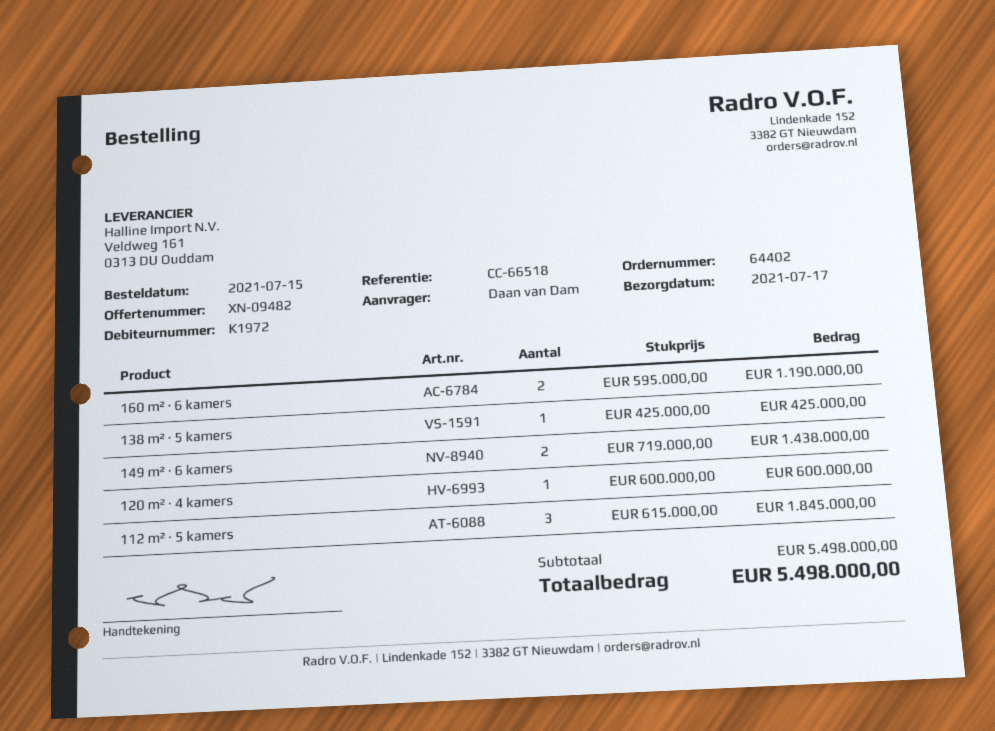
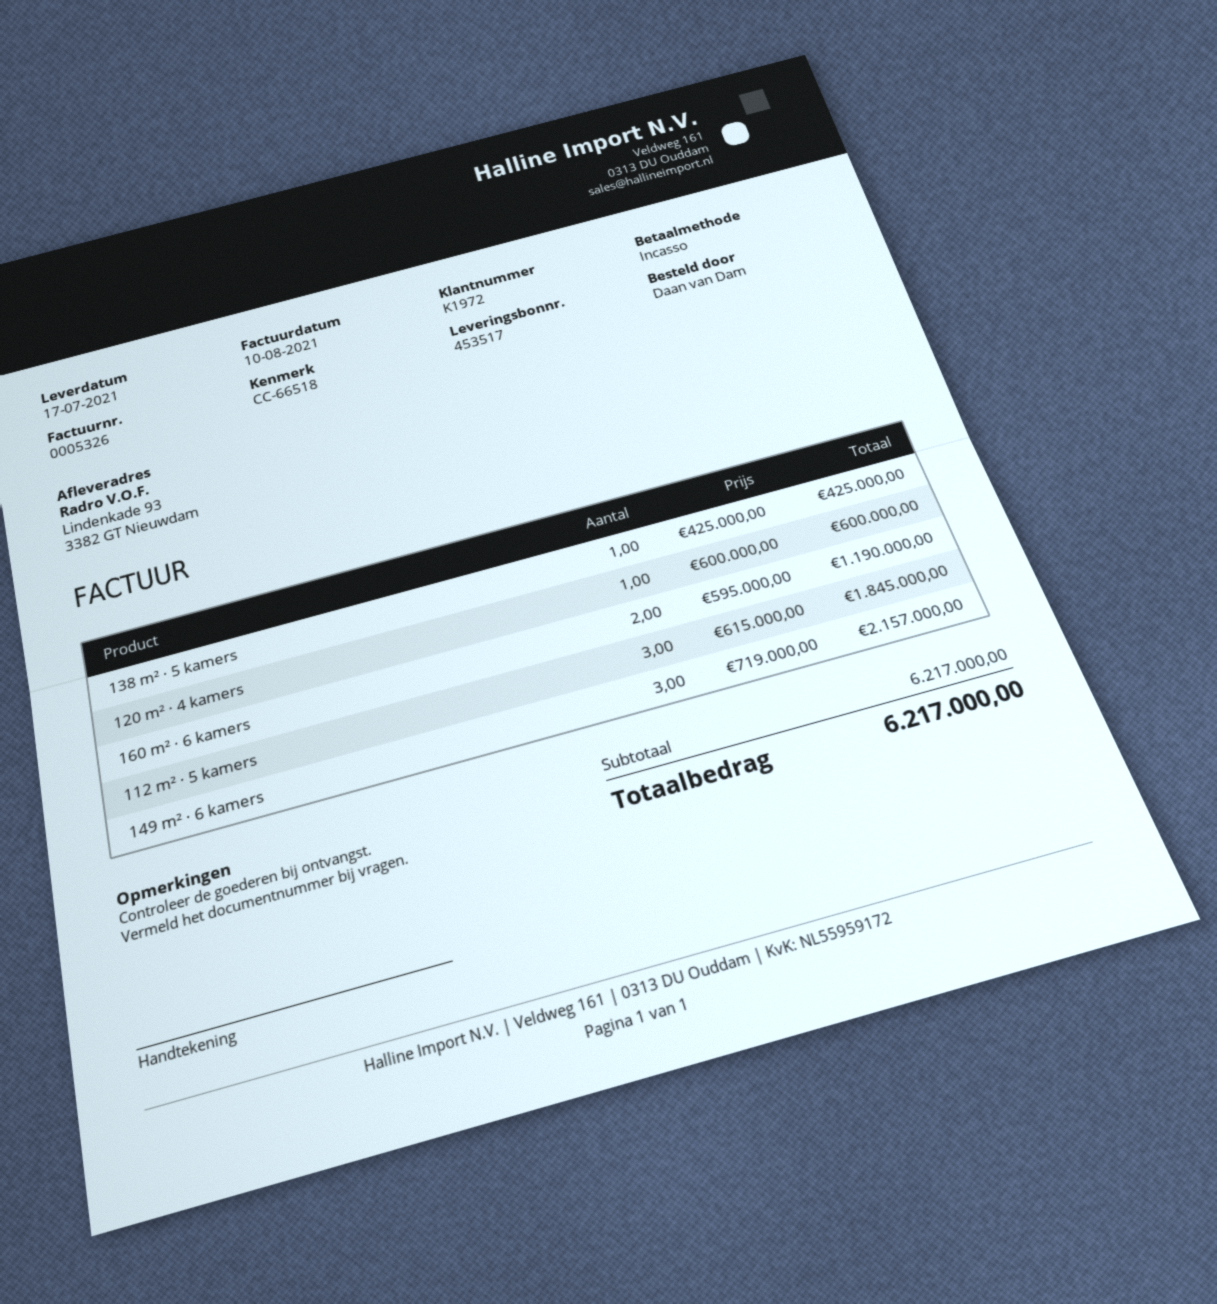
149 m² · 6 kamers: 2 x 719000.00 = 1438000.00 -> 3 x 719000.00 = 2157000.00
subtotal: 5498000.00 -> 6217000.00
total: 5498000.00 -> 6217000.00

